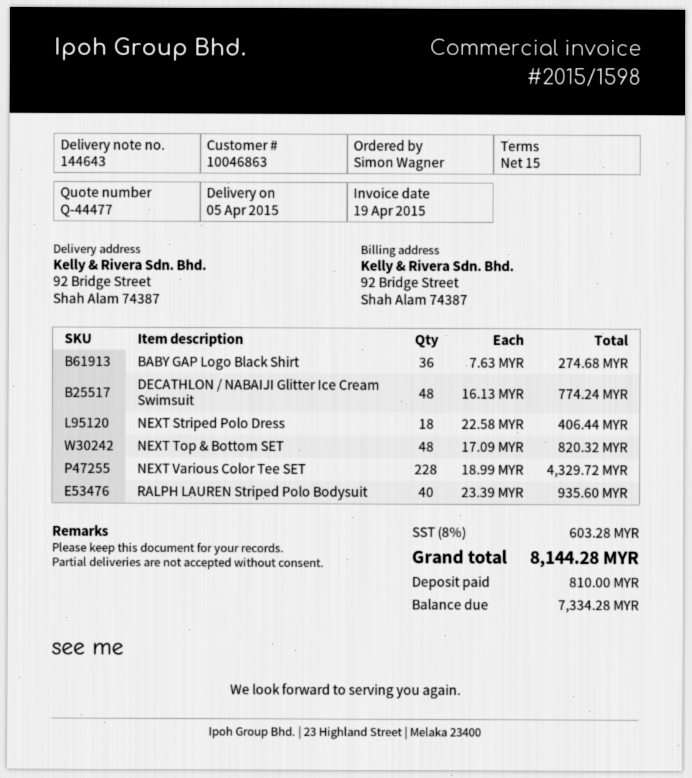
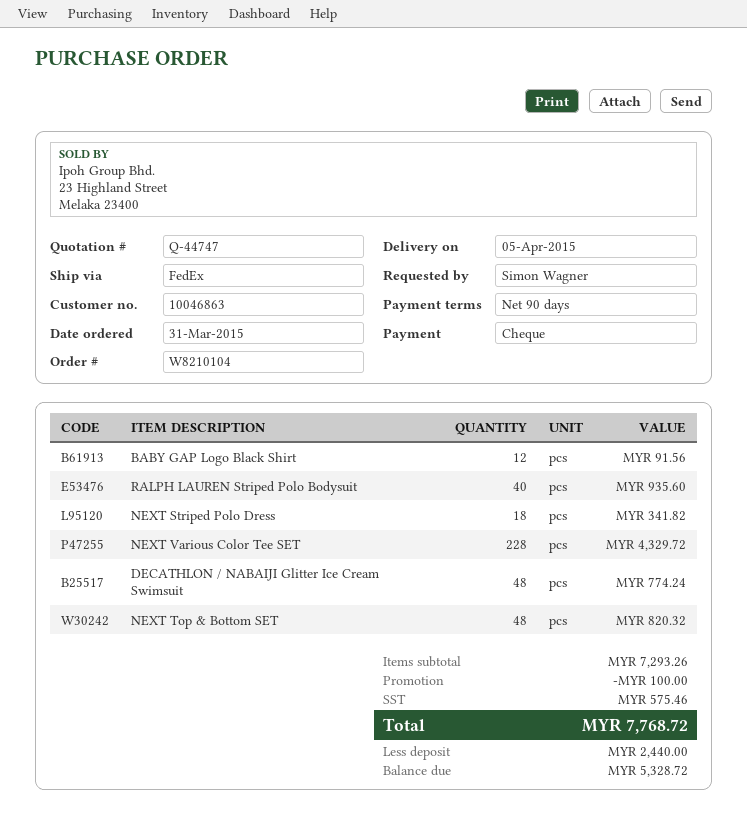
quote number: Q-44477 -> Q-44747
payment terms: 15 days -> 90 days
BABY GAP Logo Black Shirt: 36 for 274.68 -> 12 for 91.56
NEXT Striped Polo Dress: 18 for 406.44 -> 18 for 341.82
discount: none -> 100.00
tax: 603.28 -> 575.46
total: 8144.28 -> 7768.72
deposit: 810.00 -> 2440.00
balance: 7334.28 -> 5328.72

